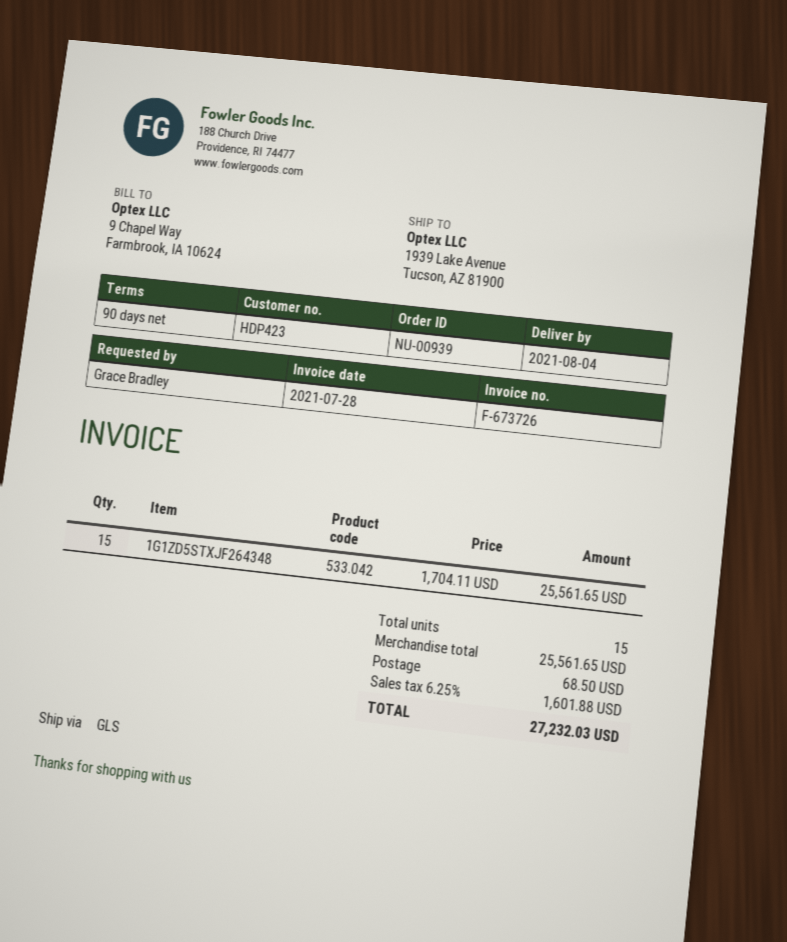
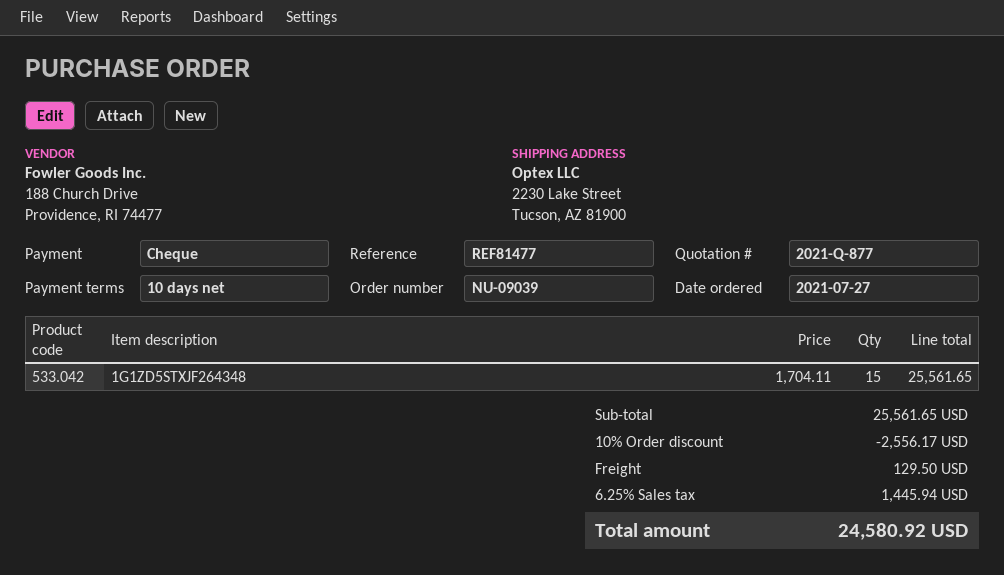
order number: NU-00939 -> NU-09039
payment terms: 90 days -> 10 days
ship to: 1939 Lake Avenue, Tucson, AZ 81900 -> 2230 Lake Street, Tucson, AZ 81900
discount: none -> 10% = 2556.17
shipping: 68.50 -> 129.50
tax: 6.25% = 1601.88 -> 6.25% = 1445.94
total: 27232.03 -> 24580.92

